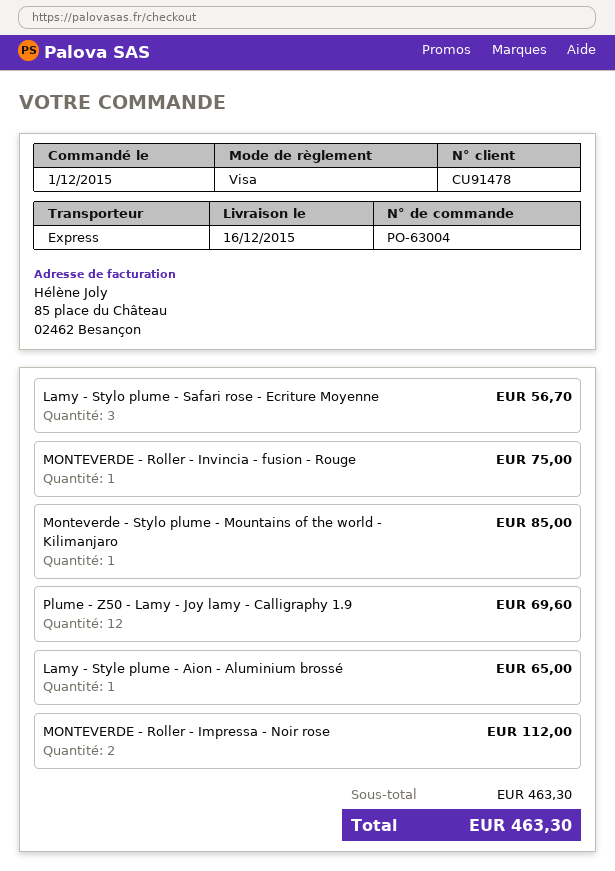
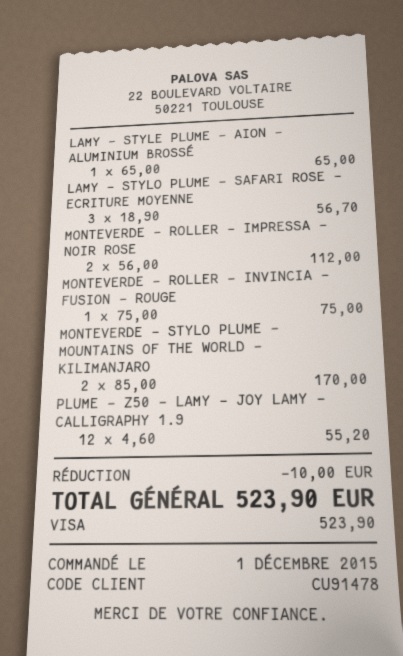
Monteverde - Stylo plume - Mountains of the world - Kilimanjaro: 1 for 85.00 -> 2 for 170.00
Plume - Z50 - Lamy - Joy lamy - Calligraphy 1.9: 12 for 69.60 -> 12 for 55.20
discount: none -> 10.00
total: 463.30 -> 523.90

